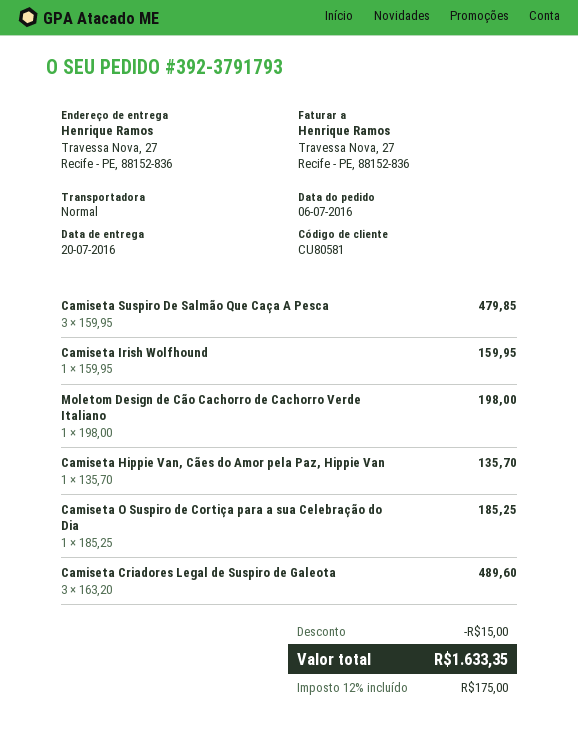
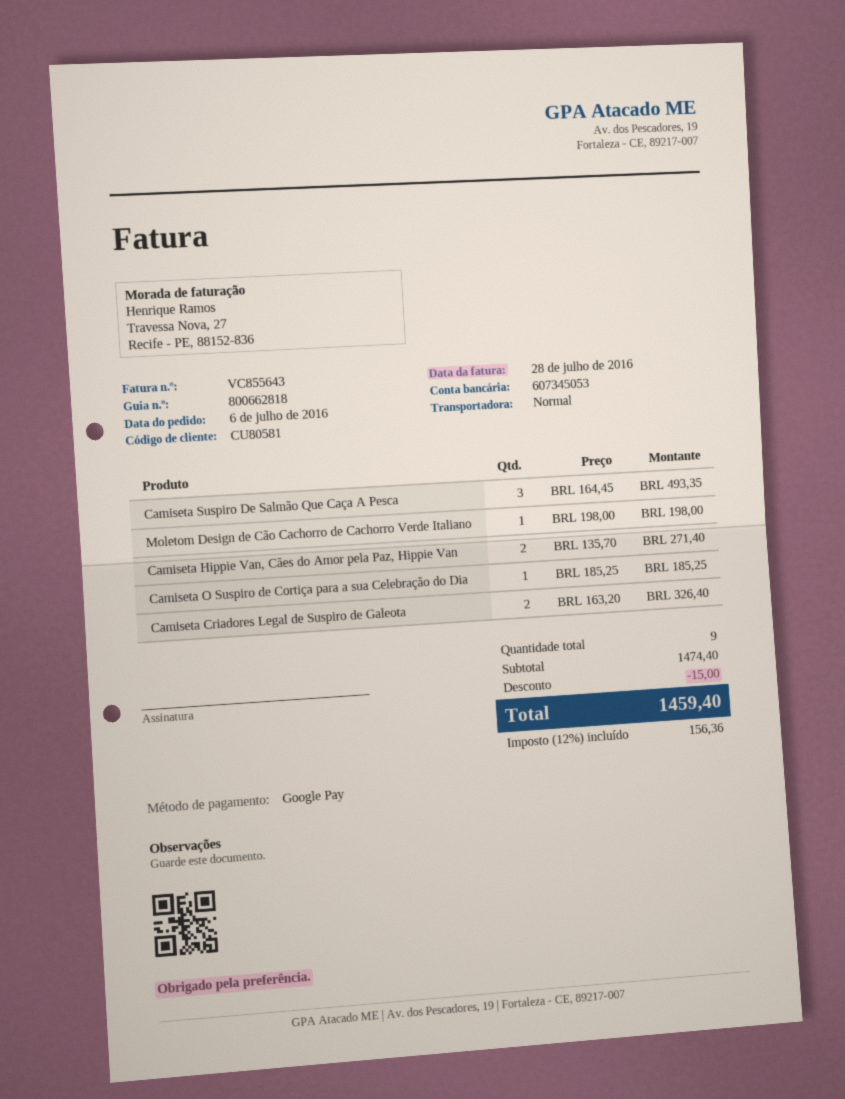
Camiseta Suspiro De Salmão Que Caça A Pesca: 3 x 159.95 = 479.85 -> 3 x 164.45 = 493.35
Camiseta Irish Wolfhound: 1 x 159.95 = 159.95 -> none
Camiseta Hippie Van, Cães do Amor pela Paz, Hippie Van: 1 x 135.70 = 135.70 -> 2 x 135.70 = 271.40
Camiseta Criadores Legal de Suspiro de Galeota: 3 x 163.20 = 489.60 -> 2 x 163.20 = 326.40
tax: 12% = 175.00 -> 12% = 156.36
total: 1633.35 -> 1459.40

